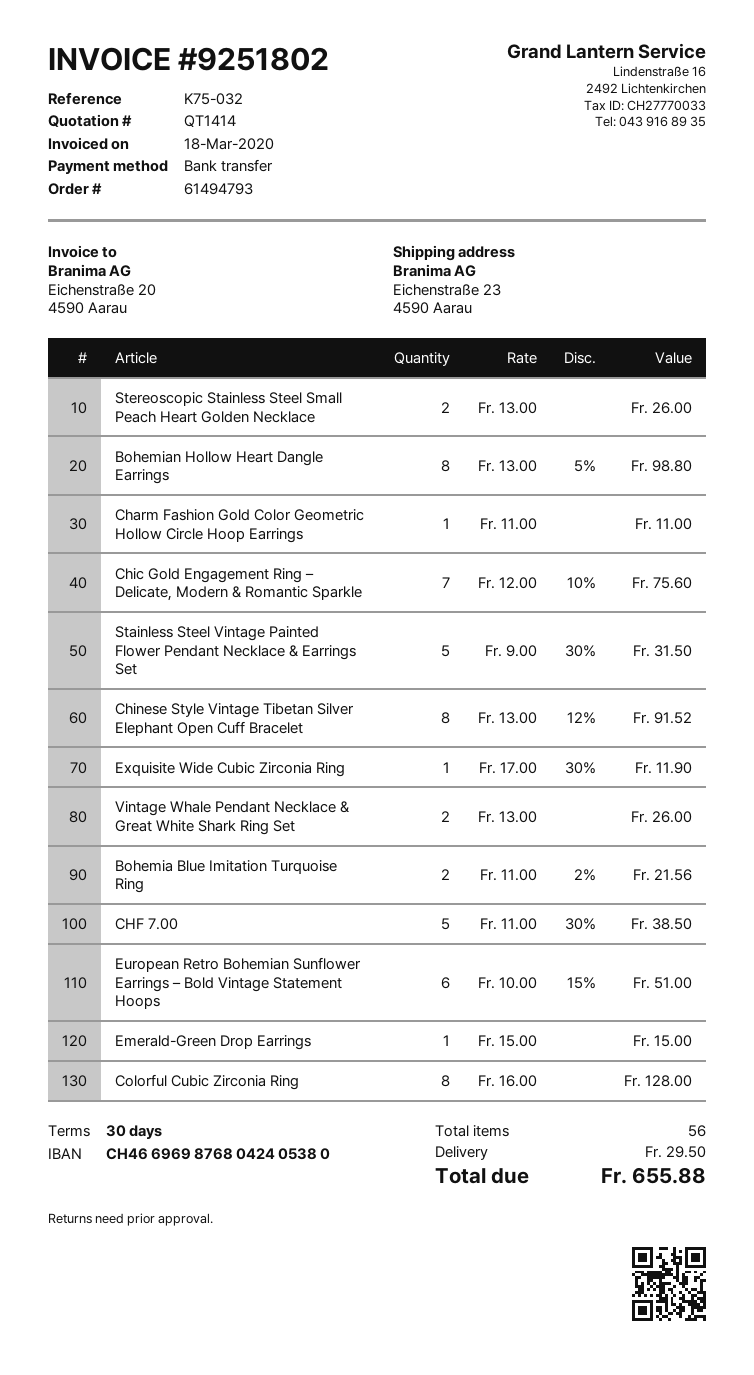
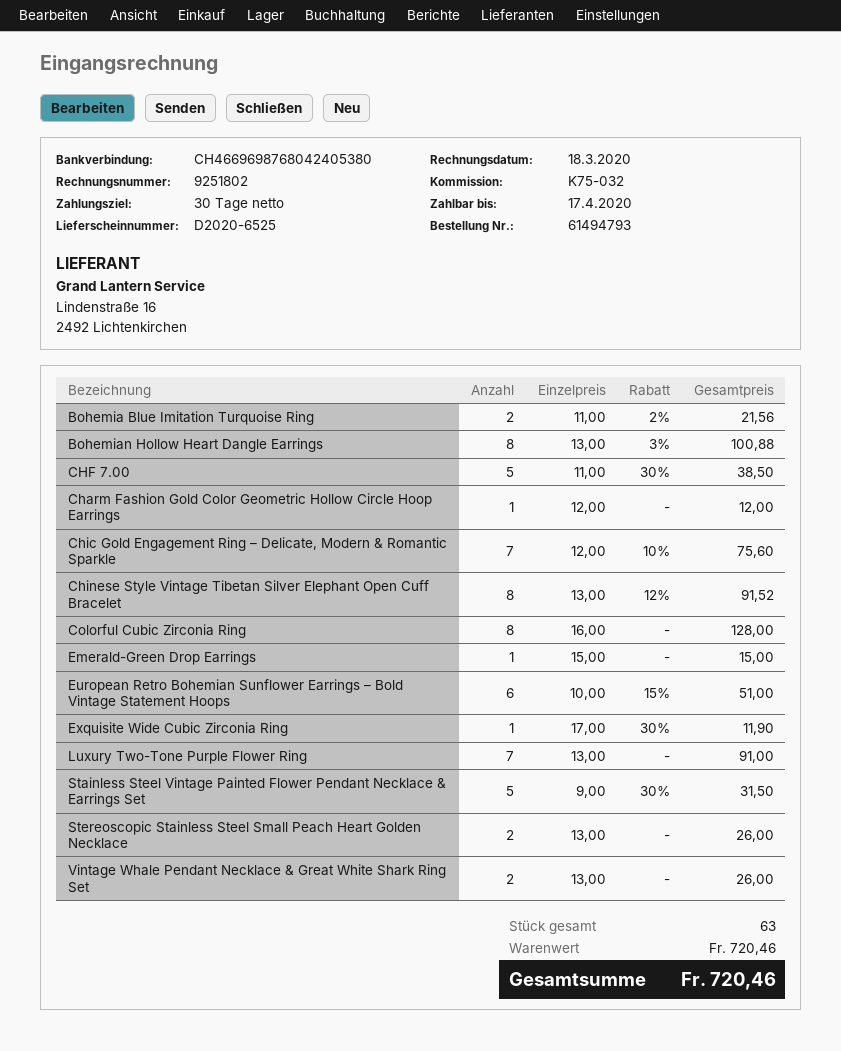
Bohemian Hollow Heart Dangle Earrings: 8 x 13.00 - 5% = 98.80 -> 8 x 13.00 - 3% = 100.88
Charm Fashion Gold Color Geometric Hollow Circle Hoop Earrings: 1 x 11.00 = 11.00 -> 1 x 12.00 = 12.00
Luxury Two-Tone Purple Flower Ring: none -> 7 x 13.00 = 91.00
total quantity: 56 -> 63
shipping: 29.50 -> none
total: 655.88 -> 720.46

